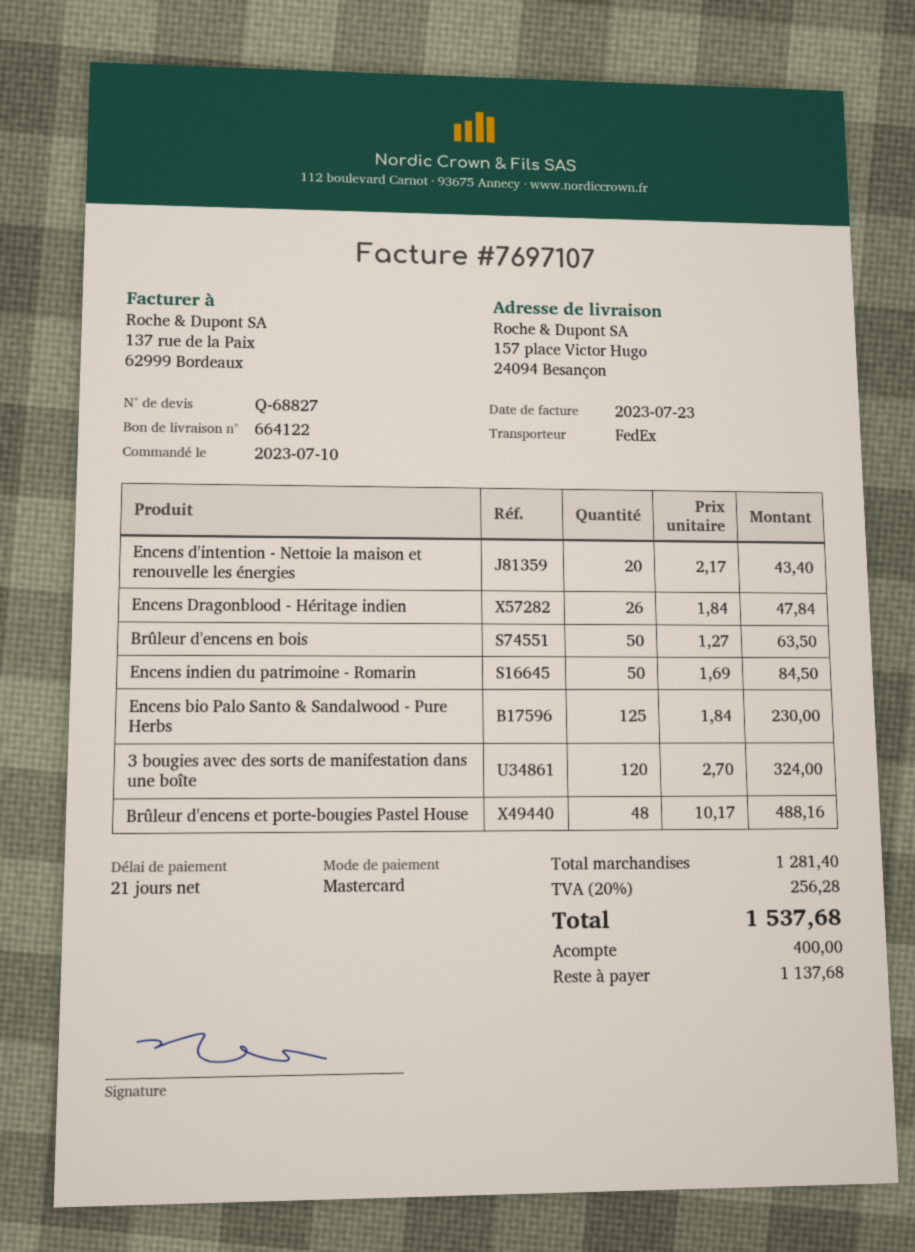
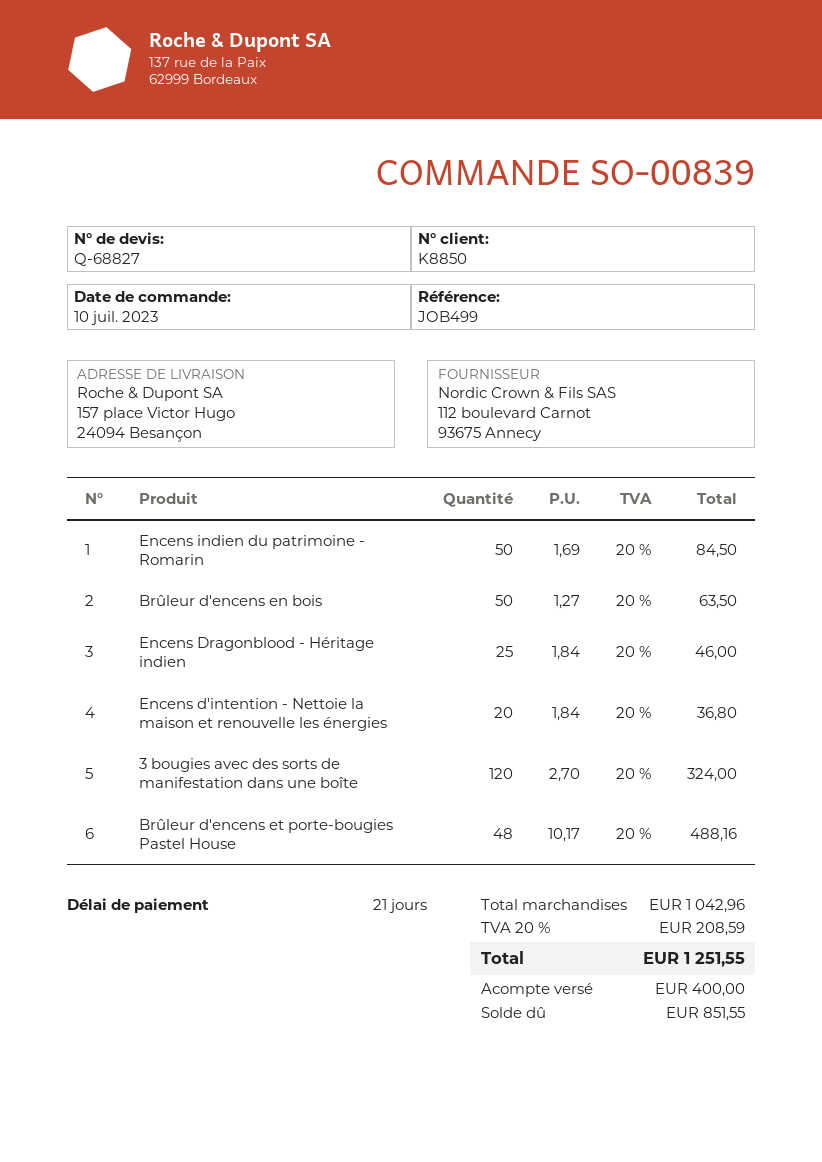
Encens d'intention - Nettoie la maison et renouvelle les énergies: 20 x 2.17 = 43.40 -> 20 x 1.84 = 36.80
Encens Dragonblood - Héritage indien: 26 x 1.84 = 47.84 -> 25 x 1.84 = 46.00
Encens bio Palo Santo & Sandalwood - Pure Herbs: 125 x 1.84 = 230.00 -> none
subtotal: 1281.40 -> 1042.96
tax: 20% = 256.28 -> 20% = 208.59
total: 1537.68 -> 1251.55
balance: 1137.68 -> 851.55

